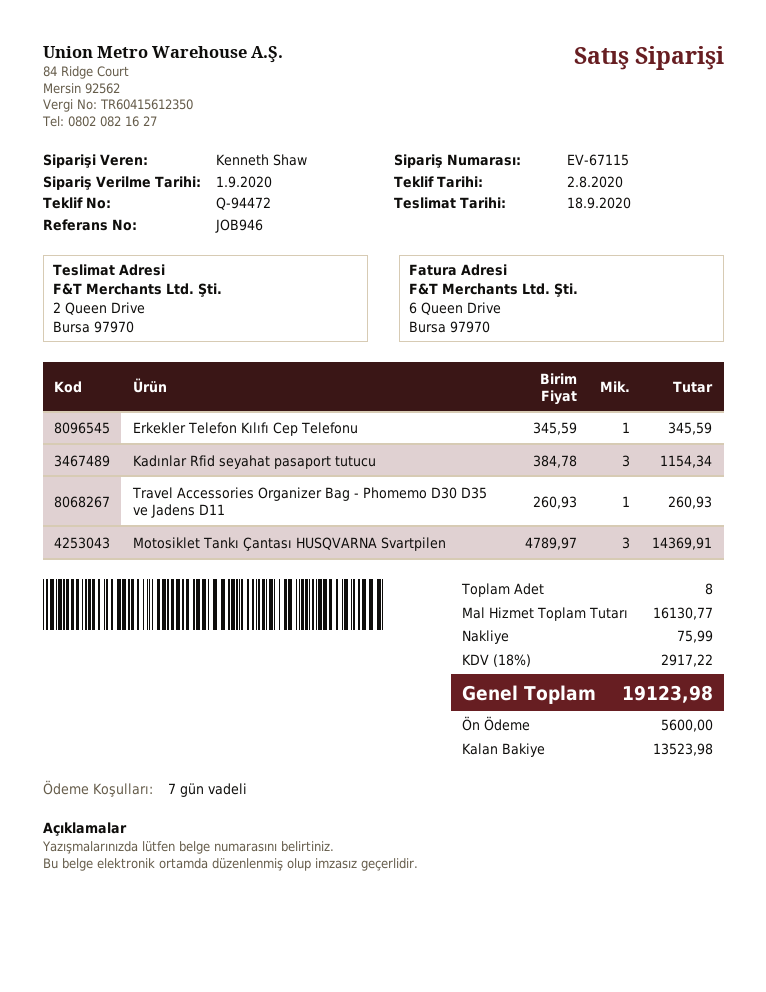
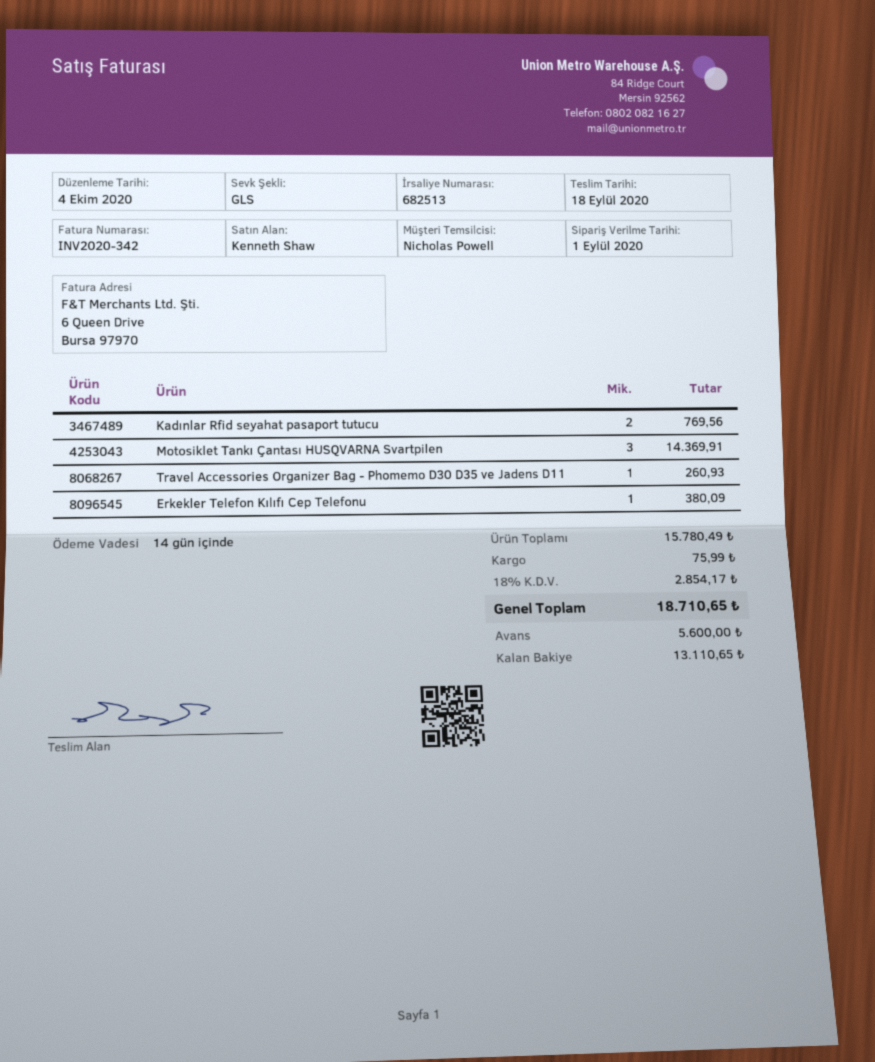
payment terms: 7 days -> 14 days
Erkekler Telefon Kılıfı Cep Telefonu: 1 for 345.59 -> 1 for 380.09
Kadınlar Rfid seyahat pasaport tutucu: 3 for 1154.34 -> 2 for 769.56
subtotal: 16130.77 -> 15780.49
tax: 18% = 2917.22 -> 18% = 2854.17
total: 19123.98 -> 18710.65
balance: 13523.98 -> 13110.65

